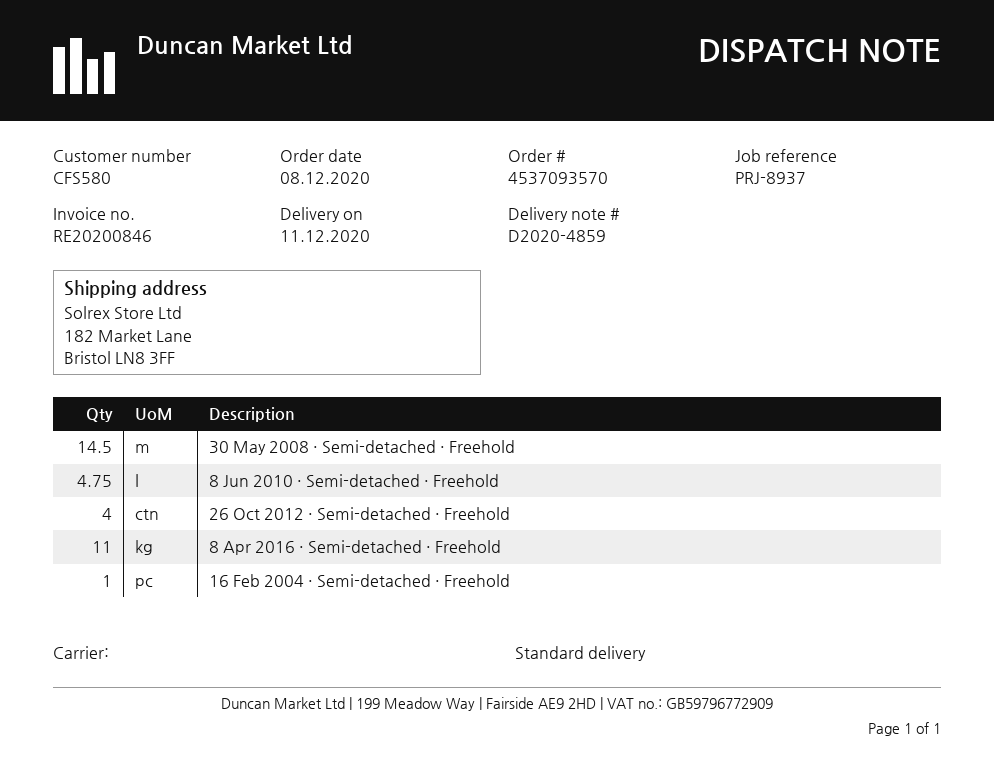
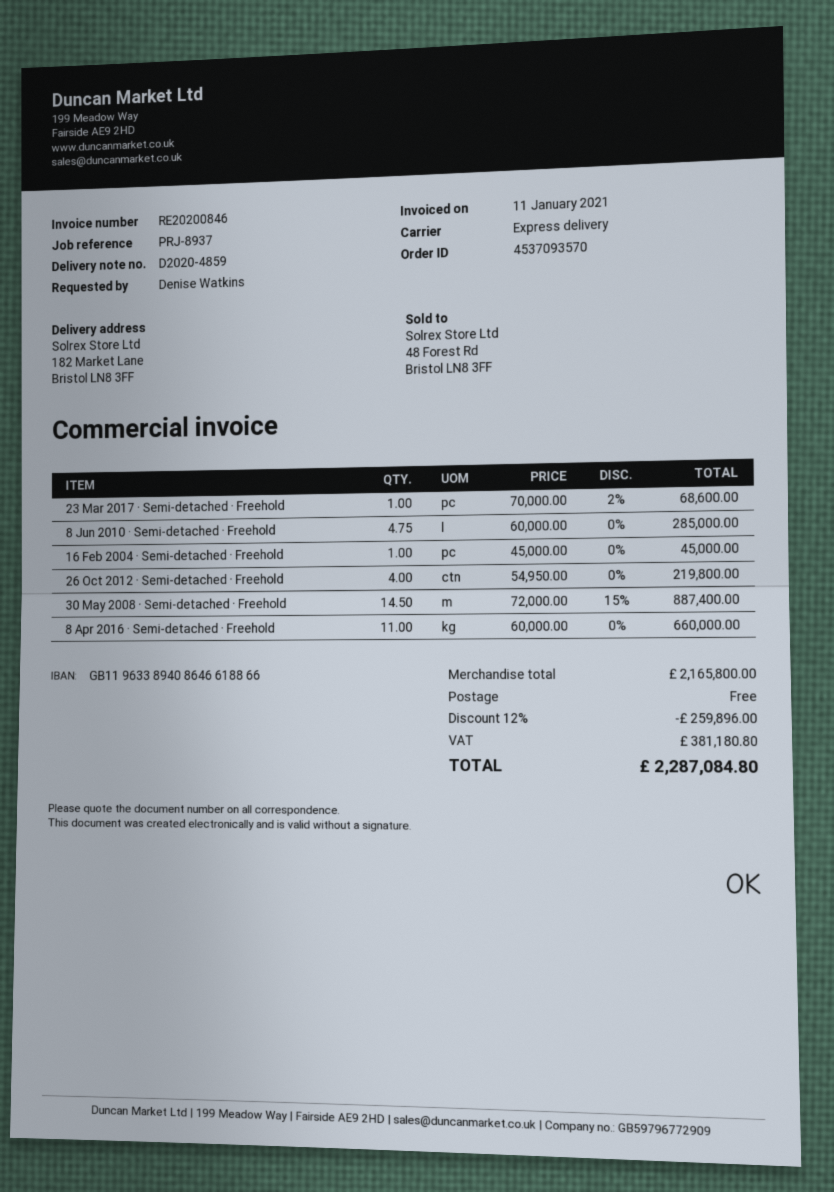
shipping method: standard -> express
23 Mar 2017 · Semi-detached · Freehold: none -> 1

